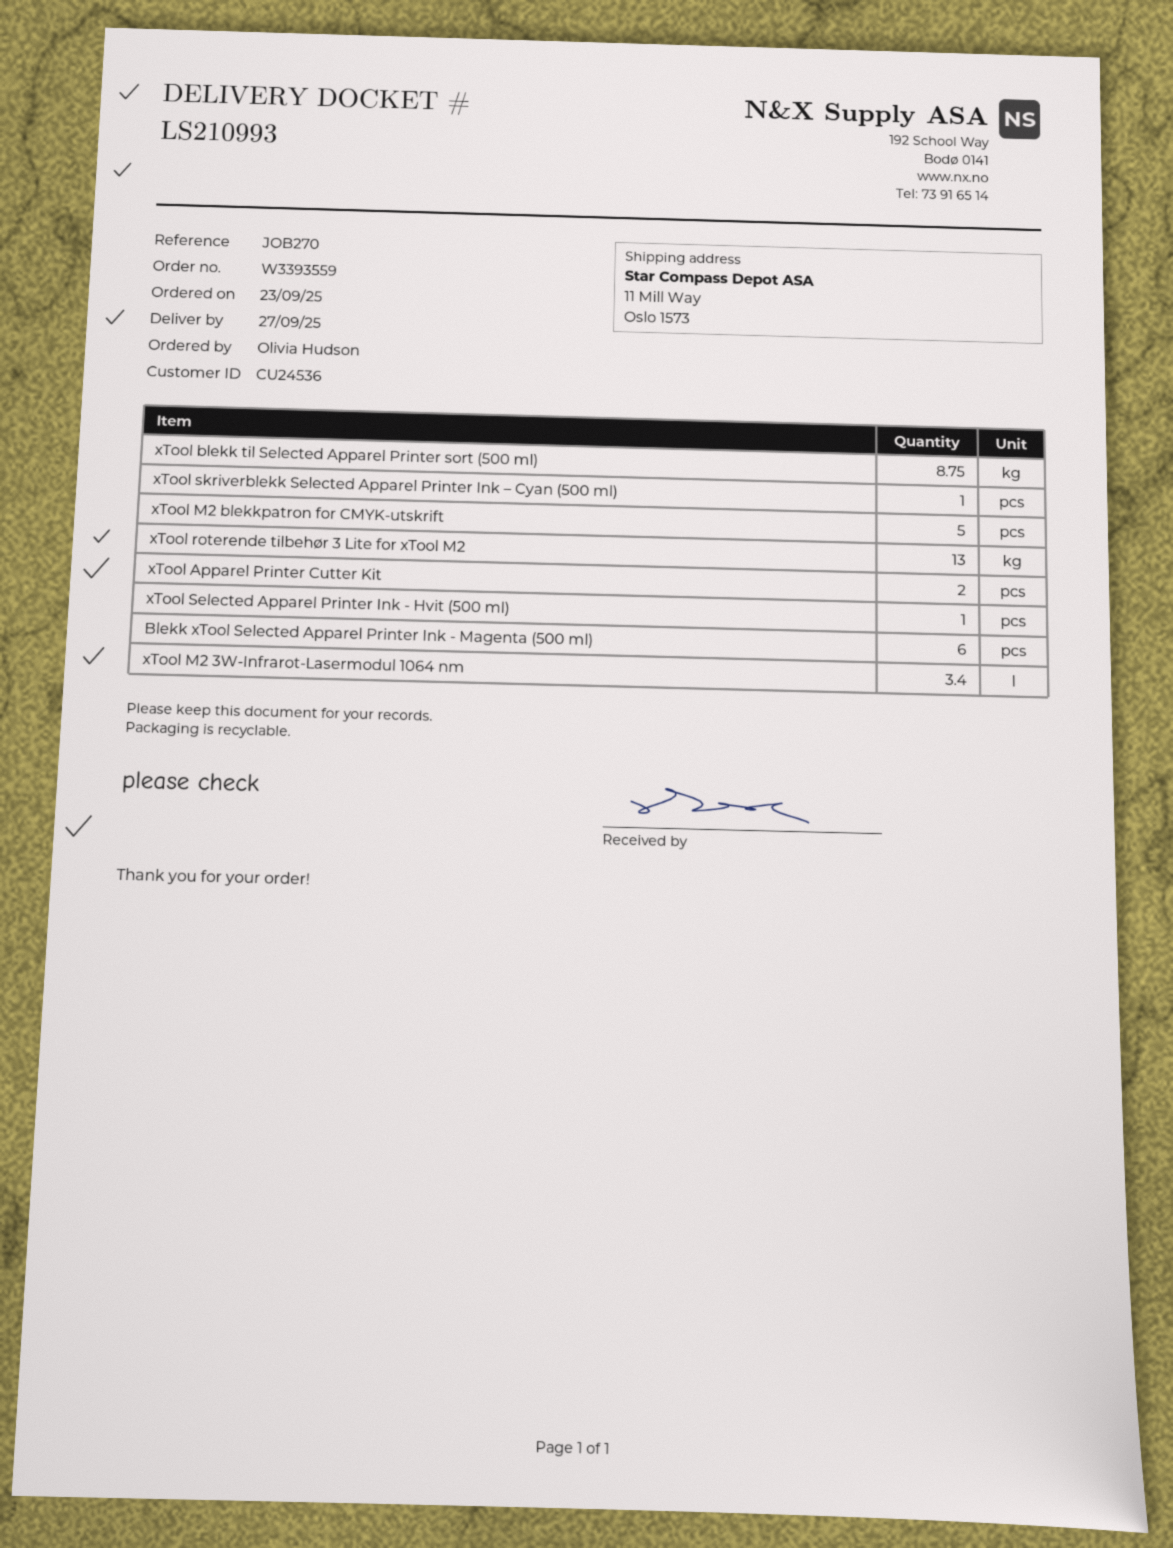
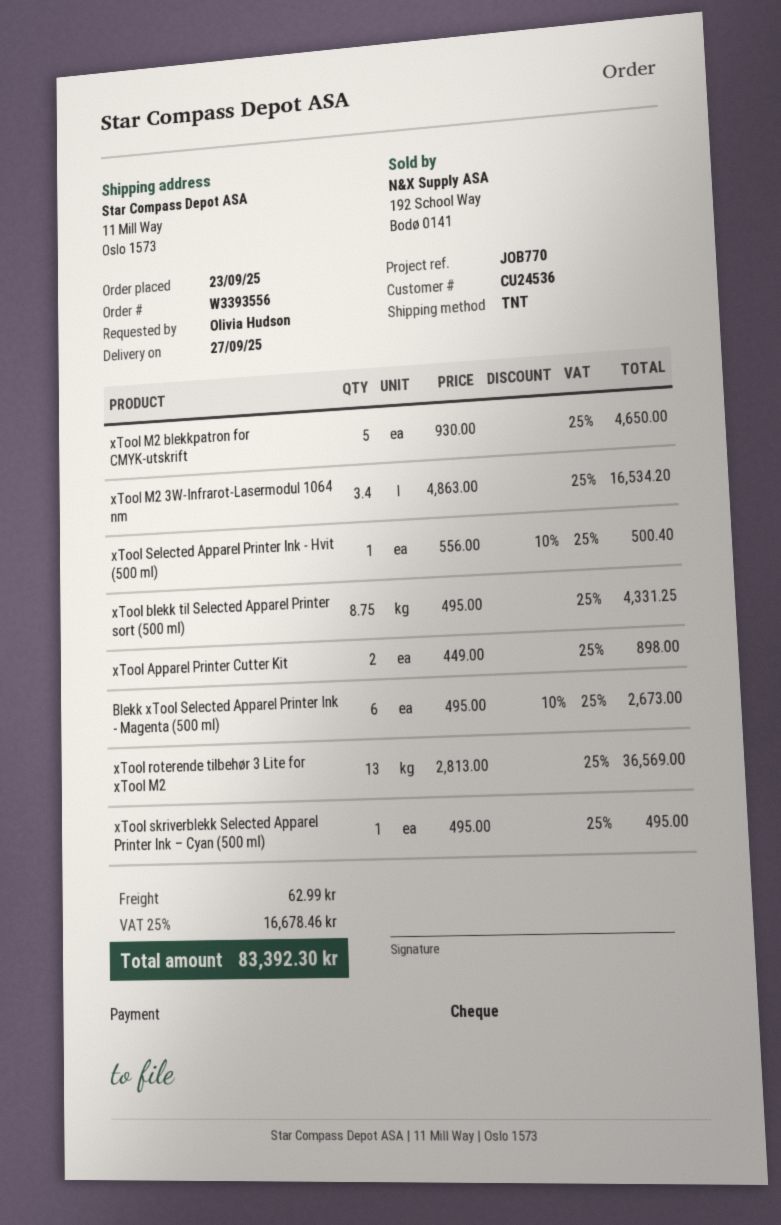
order number: W3393559 -> W3393556
reference: JOB270 -> JOB770

